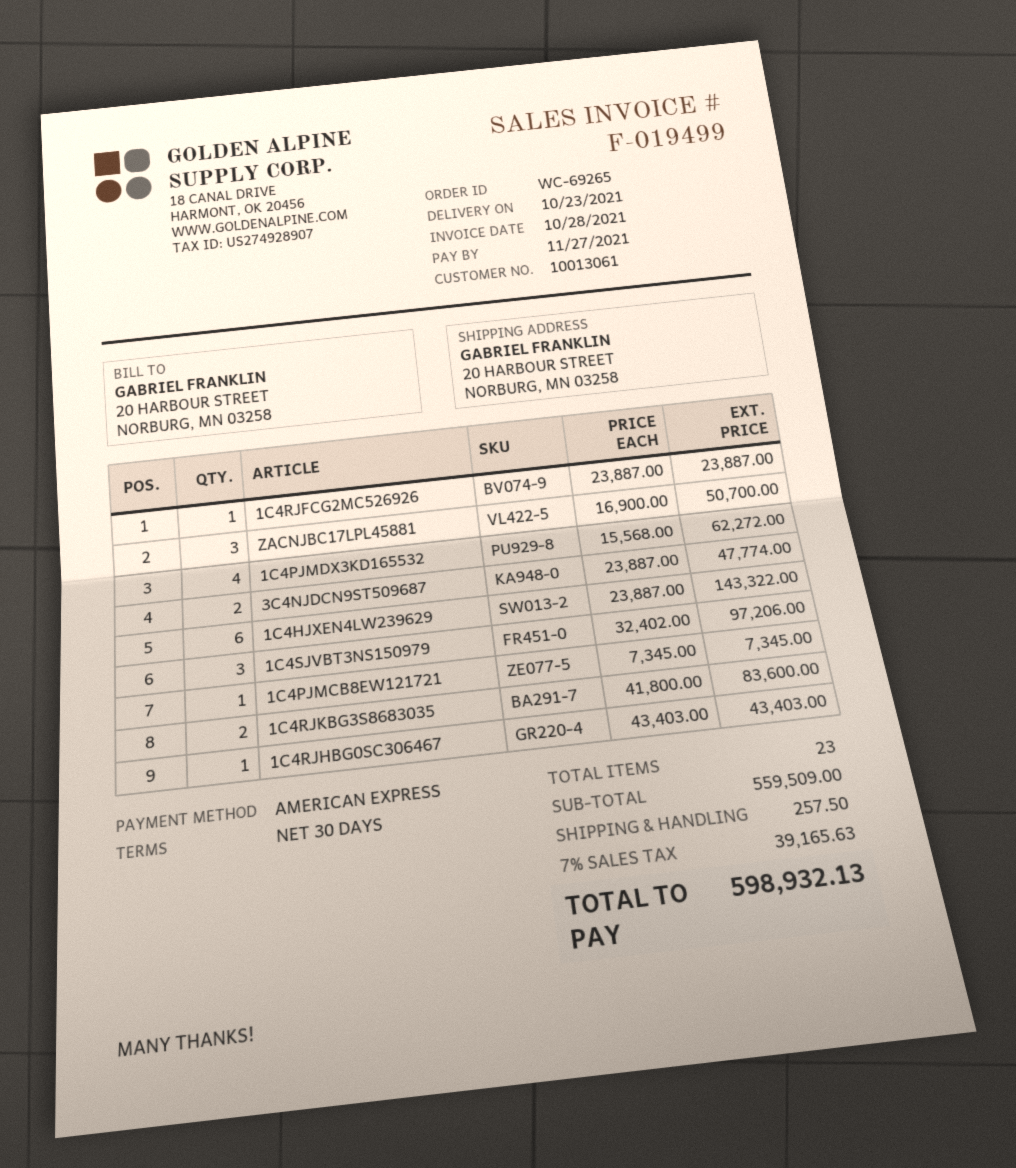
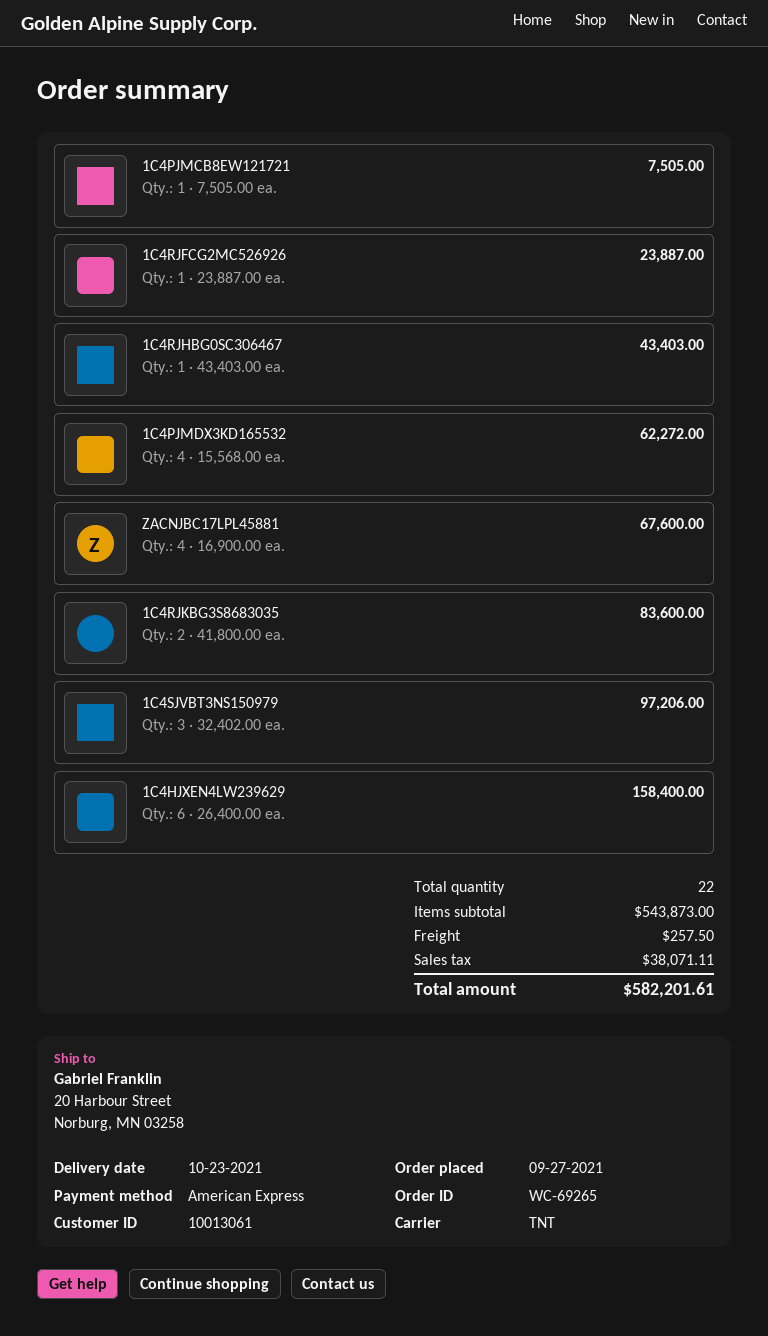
ZACNJBC17LPL45881: 3 x 16900.00 = 50700.00 -> 4 x 16900.00 = 67600.00
3C4NJDCN9ST509687: 2 x 23887.00 = 47774.00 -> none
1C4HJXEN4LW239629: 6 x 23887.00 = 143322.00 -> 6 x 26400.00 = 158400.00
1C4PJMCB8EW121721: 1 x 7345.00 = 7345.00 -> 1 x 7505.00 = 7505.00
total quantity: 23 -> 22
subtotal: 559509.00 -> 543873.00
tax: 39165.63 -> 38071.11
total: 598932.13 -> 582201.61

